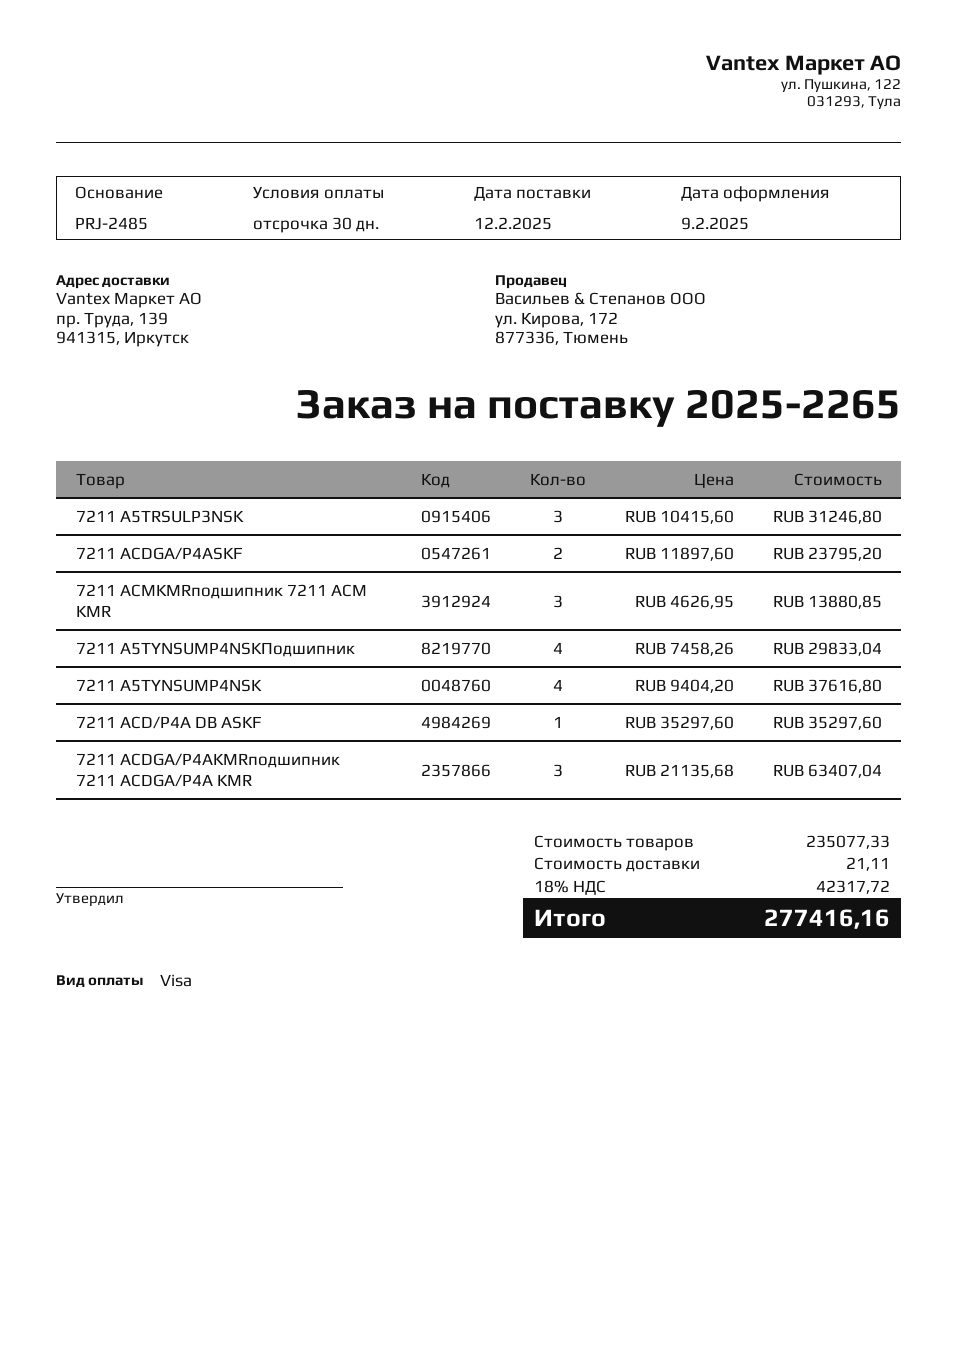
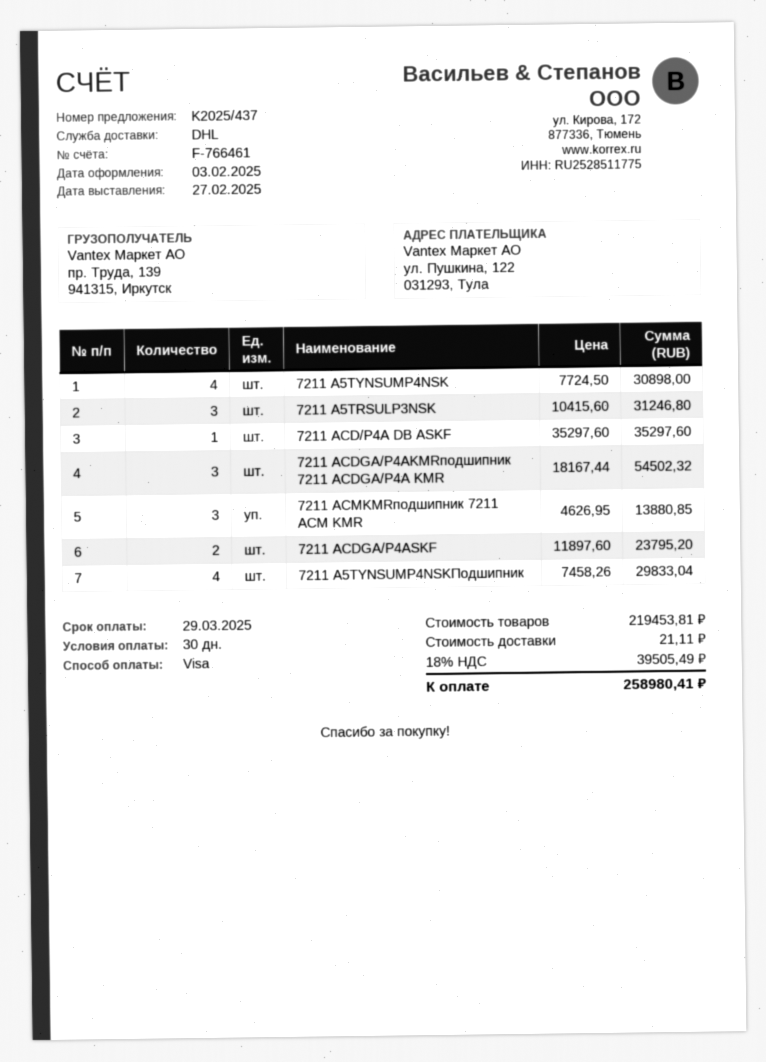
order date: 2025-02-09 -> 2025-02-03
7211 A5TYNSUMP4NSK: 4 x 9404.20 = 37616.80 -> 4 x 7724.50 = 30898.00
7211 ACDGA/P4AKMRподшипник 7211 ACDGA/P4A KMR: 3 x 21135.68 = 63407.04 -> 3 x 18167.44 = 54502.32
subtotal: 235077.33 -> 219453.81
tax: 18% = 42317.72 -> 18% = 39505.49
total: 277416.16 -> 258980.41

